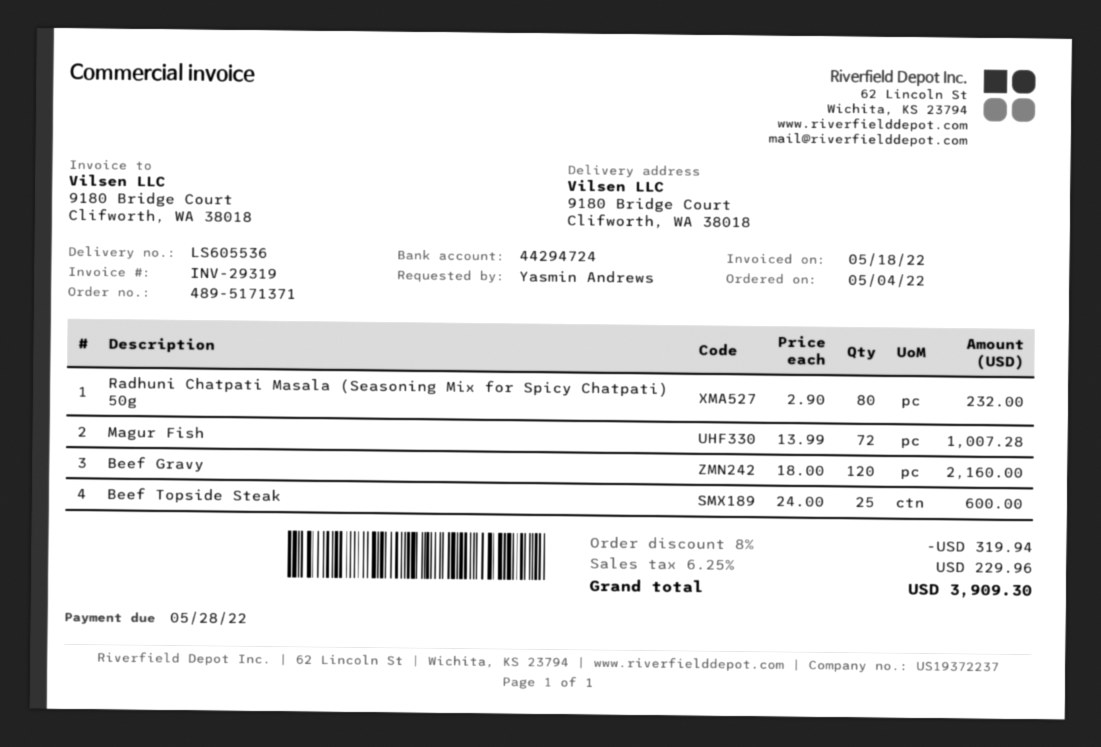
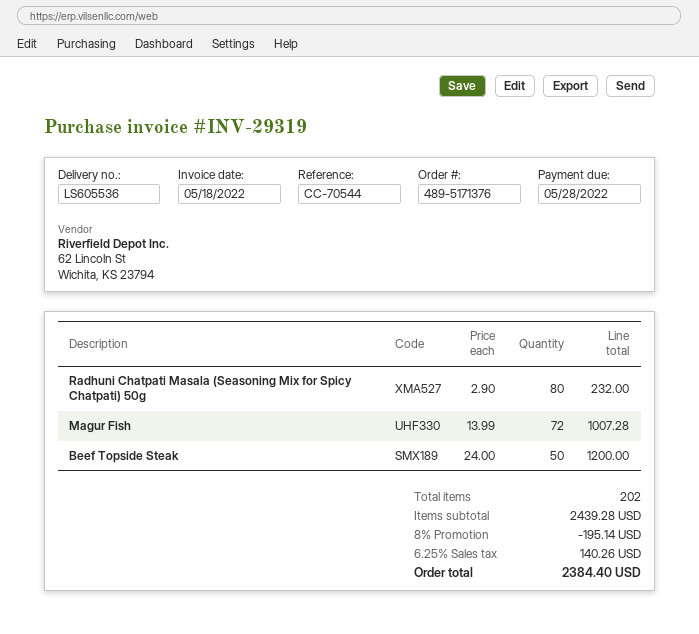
order number: 489-5171371 -> 489-5171376
Beef Gravy: 120 x 18.00 = 2160.00 -> none
Beef Topside Steak: 25 x 24.00 = 600.00 -> 50 x 24.00 = 1200.00
discount: 8% = 319.94 -> 8% = 195.14
tax: 6.25% = 229.96 -> 6.25% = 140.26
total: 3909.30 -> 2384.40

